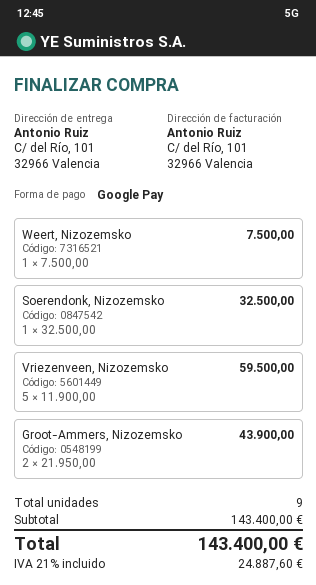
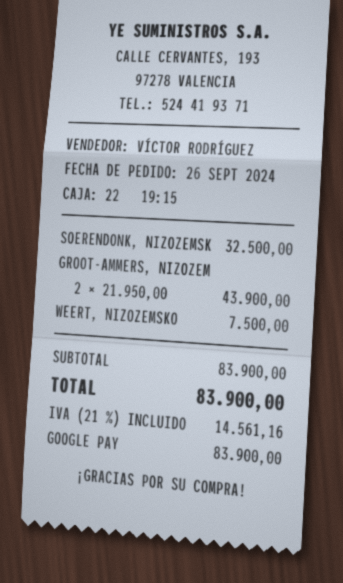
Vriezenveen, Nizozemsko: 5 x 11900.00 = 59500.00 -> none
subtotal: 143400.00 -> 83900.00
tax: 21% = 24887.60 -> 21% = 14561.16
total: 143400.00 -> 83900.00

